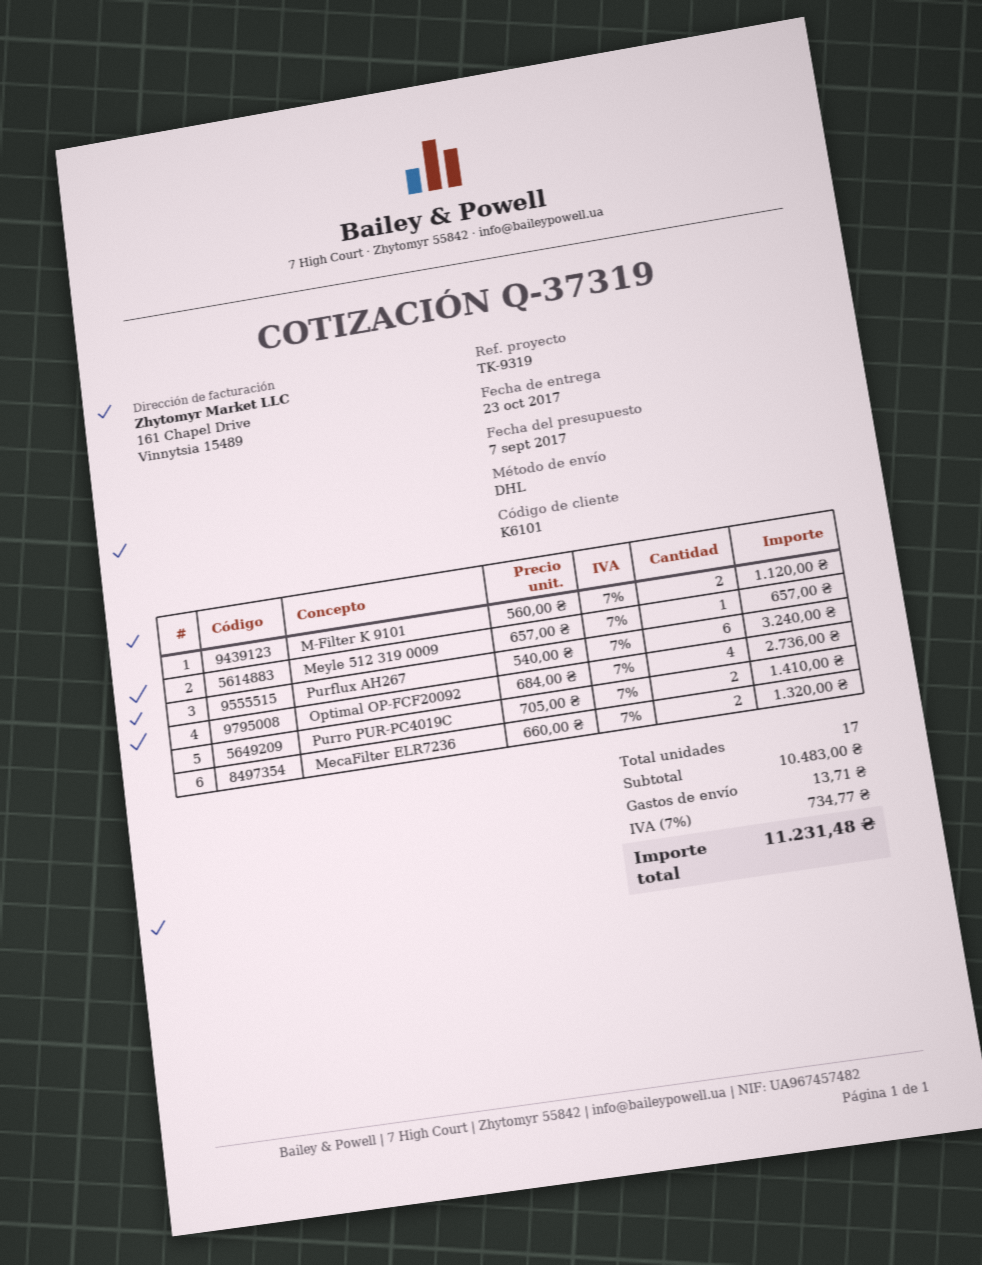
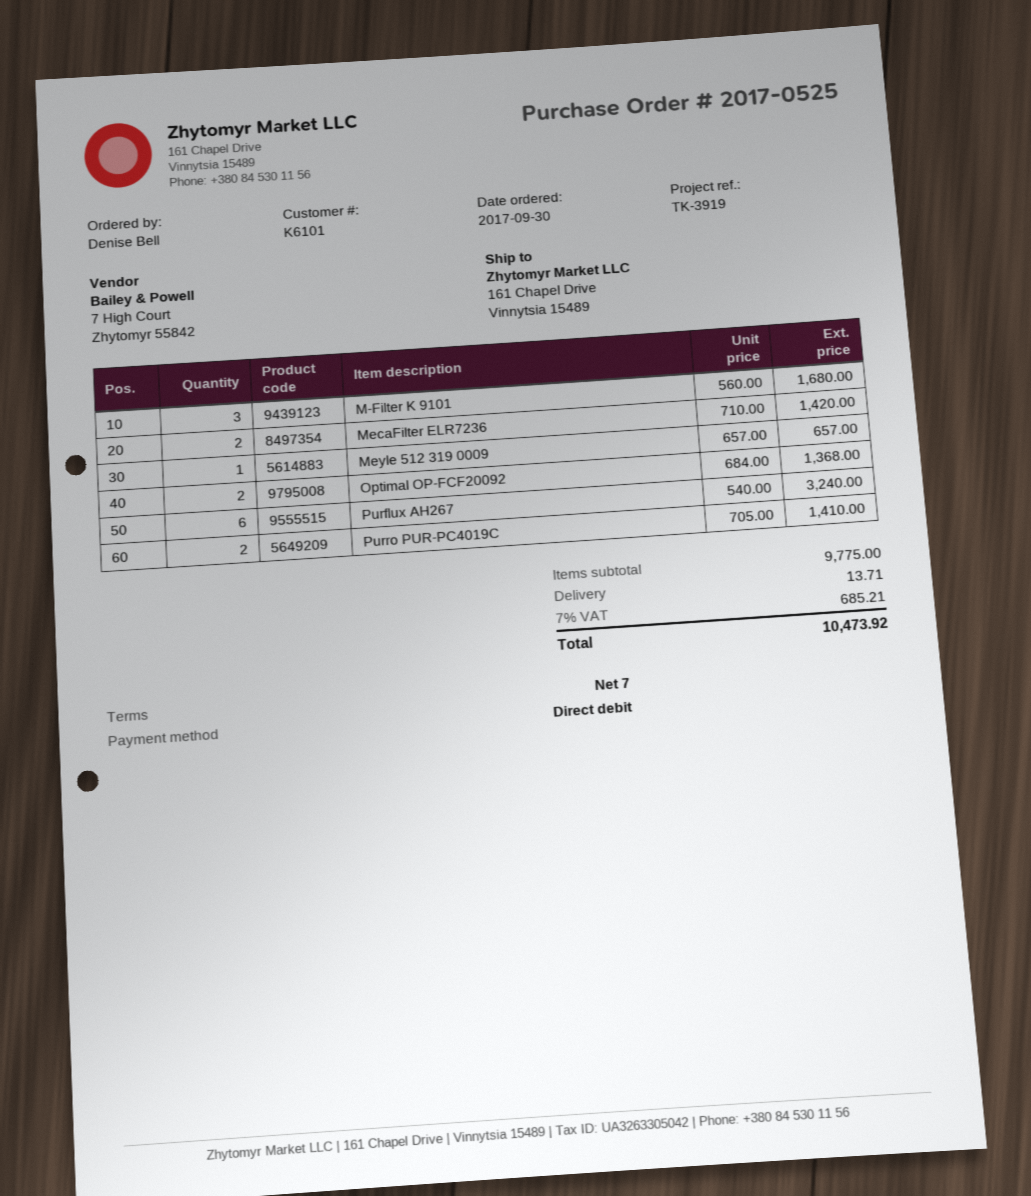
reference: TK-9319 -> TK-3919
M-Filter K 9101: 2 x 560.00 = 1120.00 -> 3 x 560.00 = 1680.00
Optimal OP-FCF20092: 4 x 684.00 = 2736.00 -> 2 x 684.00 = 1368.00
MecaFilter ELR7236: 2 x 660.00 = 1320.00 -> 2 x 710.00 = 1420.00
subtotal: 10483.00 -> 9775.00
tax: 7% = 734.77 -> 7% = 685.21
total: 11231.48 -> 10473.92

